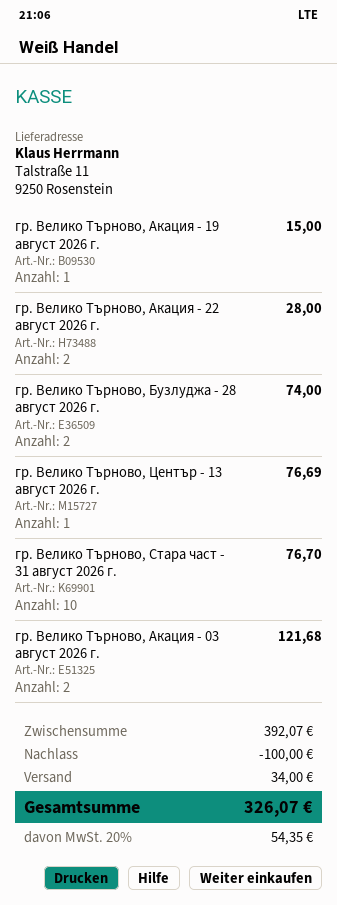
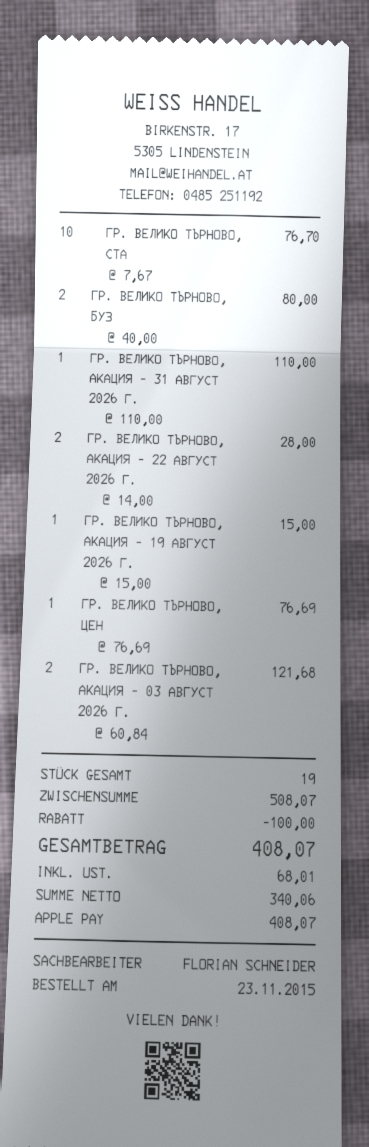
гр. Велико Търново, Бузлуджа - 28 август 2026 г.: 2 for 74.00 -> 2 for 80.00
ГР. ВЕЛИКО ТЪРНОВО, АКАЦИЯ - 31 АВГУСТ 2026 Г.: none -> 1 for 110.00
subtotal: 392.07 -> 508.07
shipping: 34.00 -> none
tax: 54.35 -> 68.01
total: 326.07 -> 408.07

